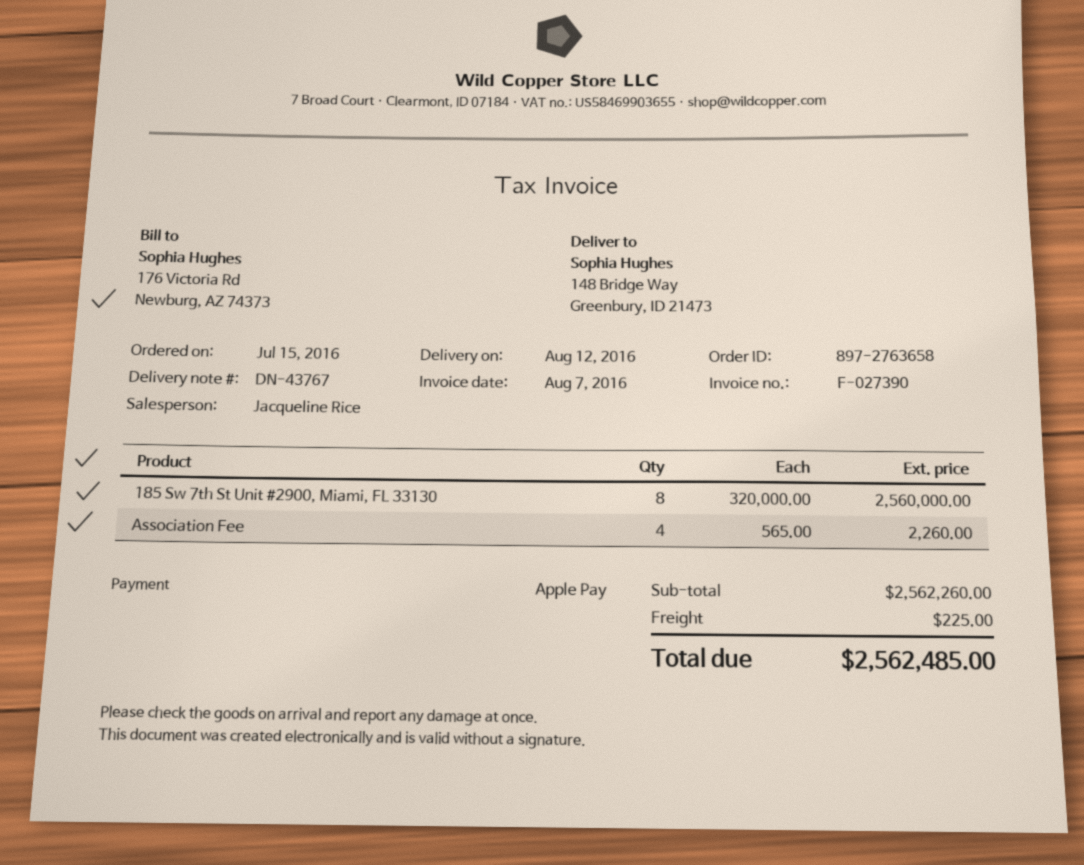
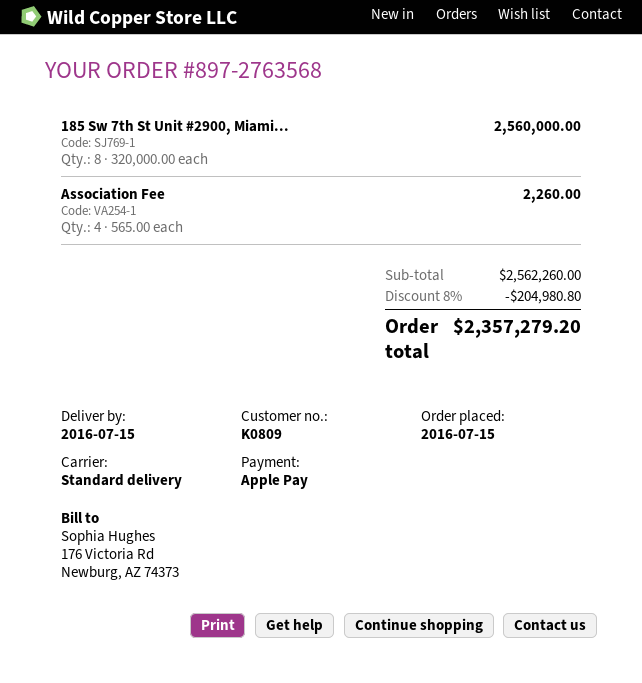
order number: 897-2763658 -> 897-2763568
delivery date: 2016-08-12 -> 2016-07-15
discount: none -> 8% = 204980.80
shipping: 225.00 -> none
total: 2562485.00 -> 2357279.20

